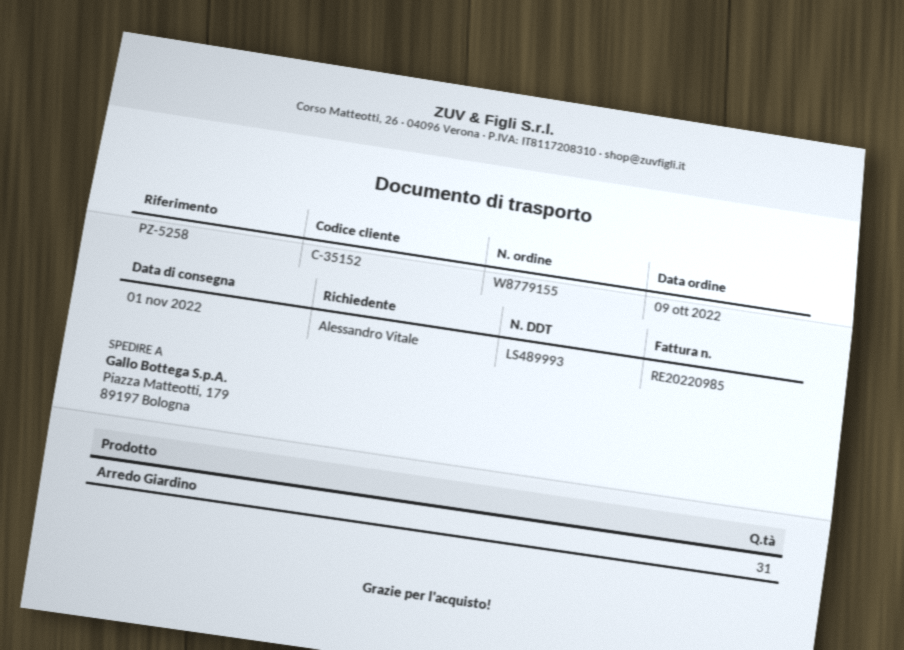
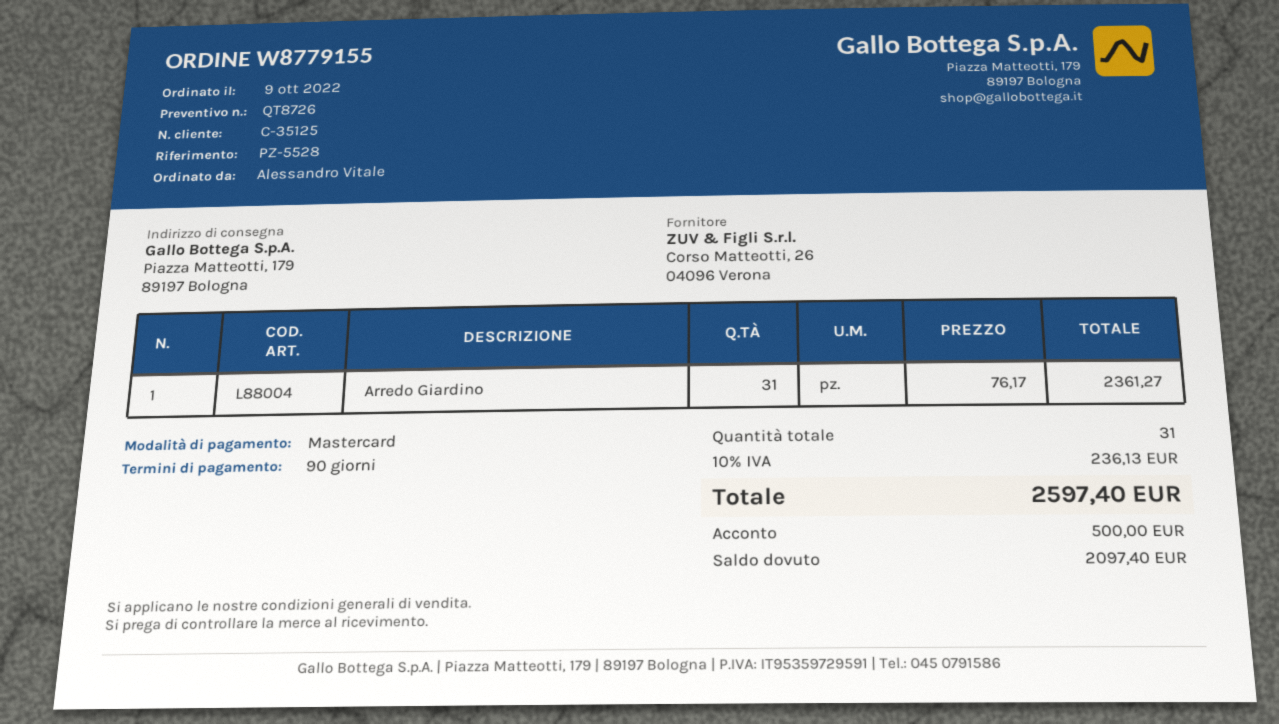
customer number: C-35152 -> C-35125
reference: PZ-5258 -> PZ-5528

